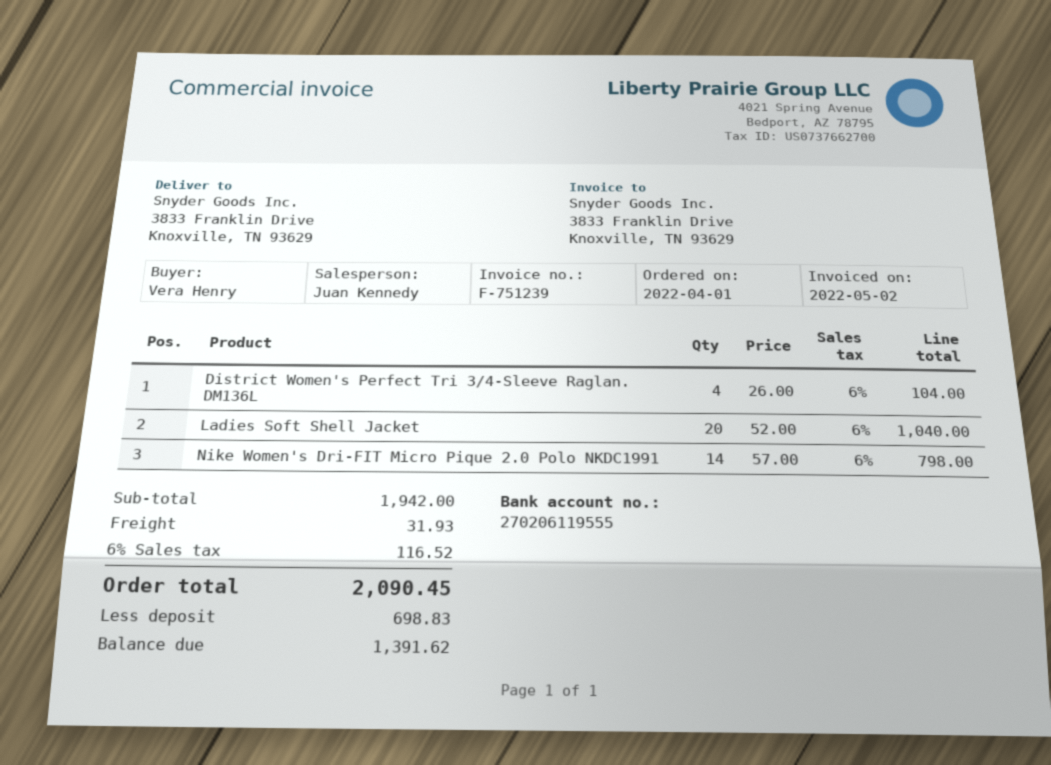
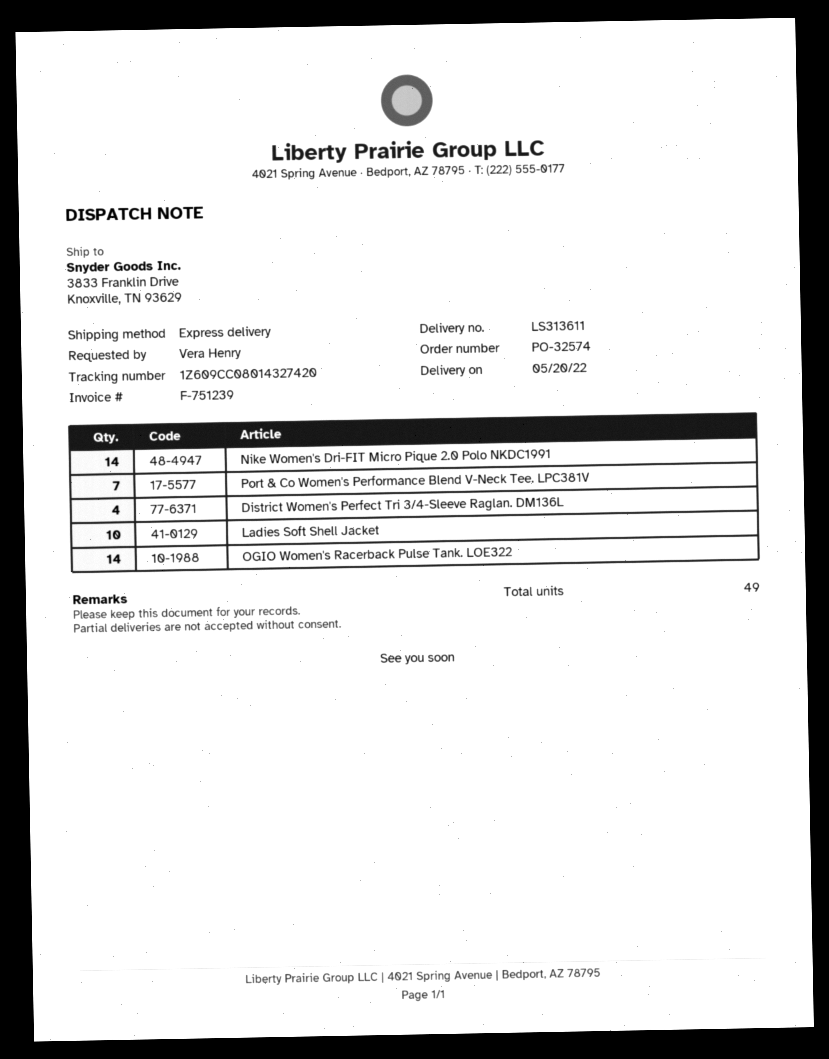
Ladies Soft Shell Jacket: 20 -> 10
Port & Co Women's Performance Blend V-Neck Tee. LPC381V: none -> 7
OGIO Women's Racerback Pulse Tank. LOE322: none -> 14

